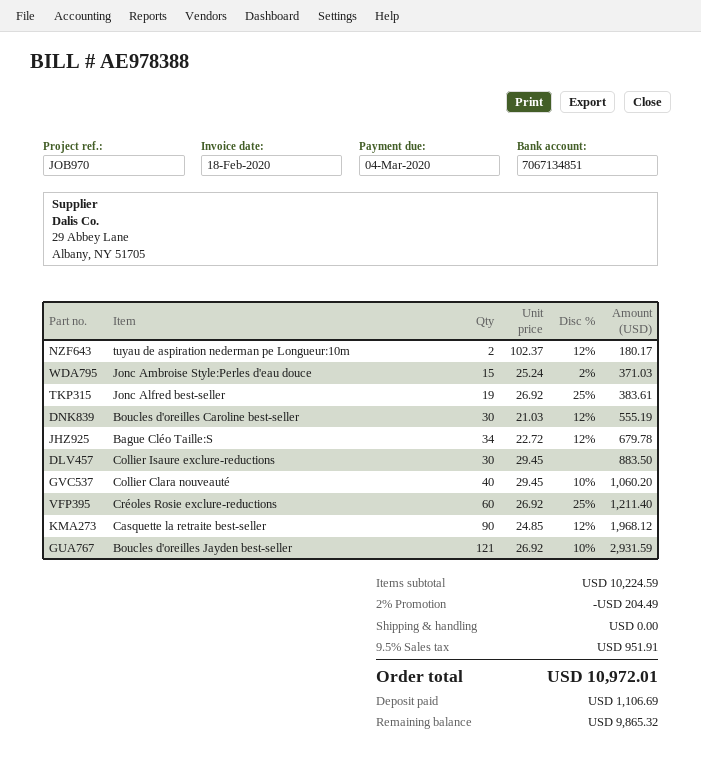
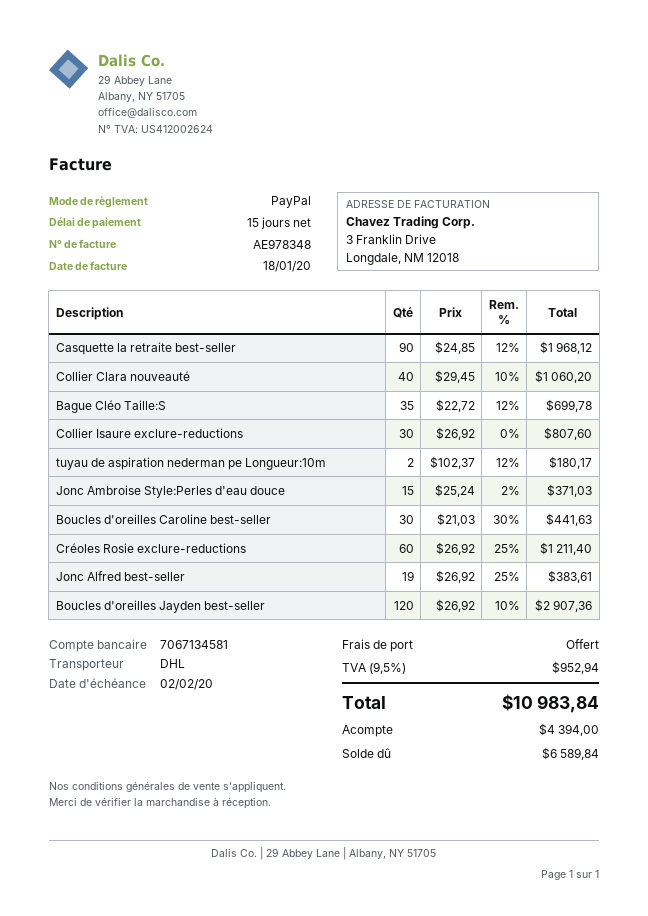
invoice number: AE978388 -> AE978348
invoice date: 2020-02-18 -> 2020-01-18
due date: 2020-03-04 -> 2020-02-02
bank account: 7067134851 -> 7067134581
Boucles d'oreilles Caroline best-seller: 30 x 21.03 - 12% = 555.19 -> 30 x 21.03 - 30% = 441.63
Bague Cléo Taille:S: 34 x 22.72 - 12% = 679.78 -> 35 x 22.72 - 12% = 699.78
Collier Isaure exclure-reductions: 30 x 29.45 = 883.50 -> 30 x 26.92 = 807.60
Boucles d'oreilles Jayden best-seller: 121 x 26.92 - 10% = 2931.59 -> 120 x 26.92 - 10% = 2907.36
discount: 2% = 204.49 -> none
tax: 9.5% = 951.91 -> 9.5% = 952.94
total: 10972.01 -> 10983.84
deposit: 1106.69 -> 4394.00
balance: 9865.32 -> 6589.84

